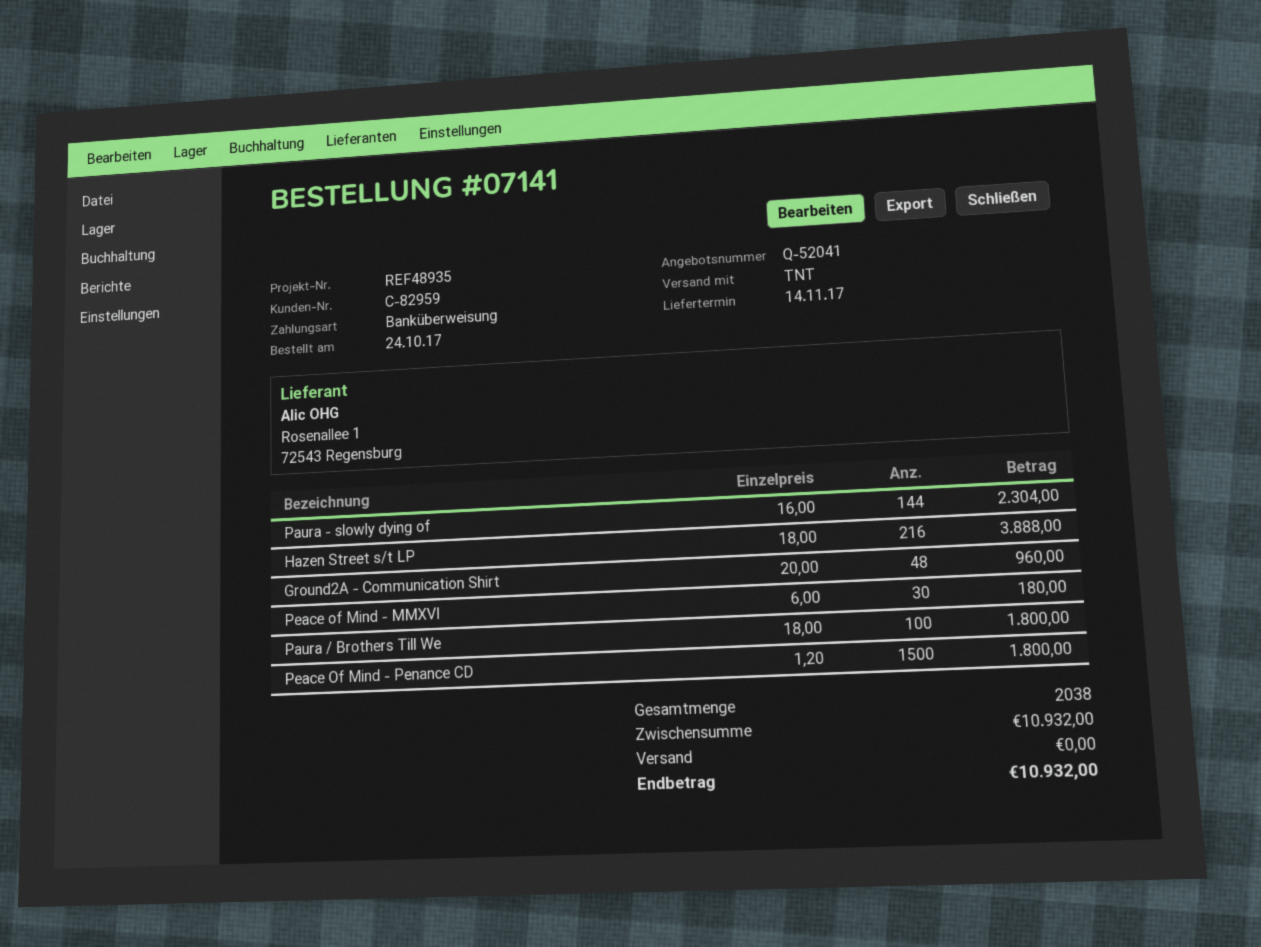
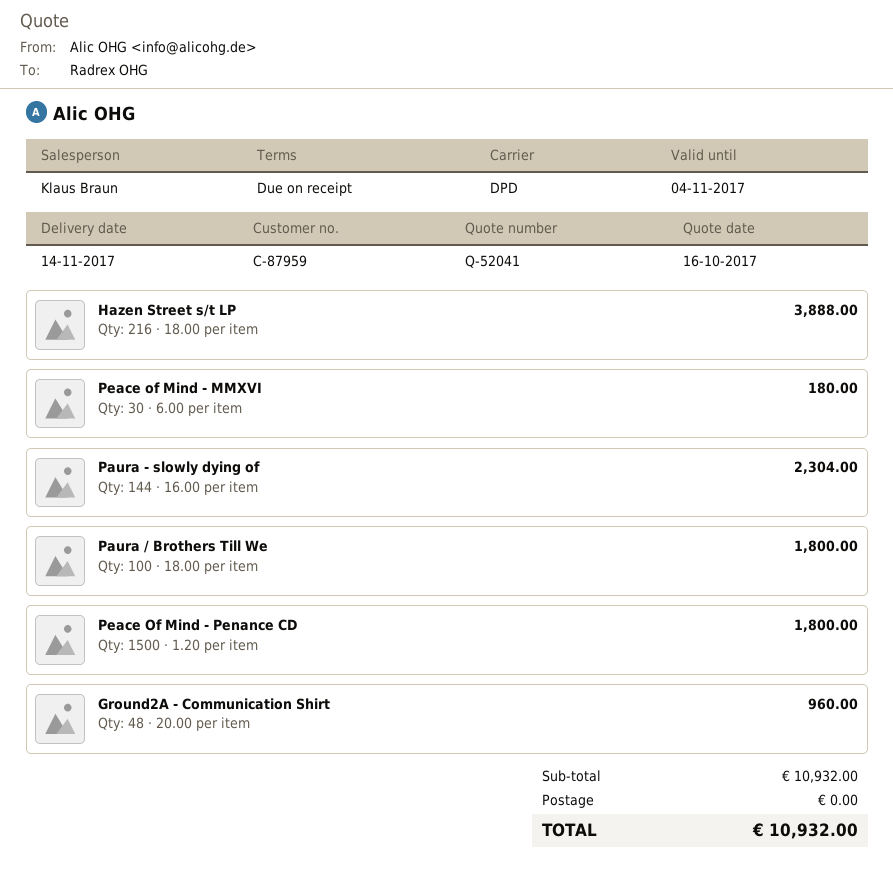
customer number: C-82959 -> C-87959
shipping method: TNT -> DPD

